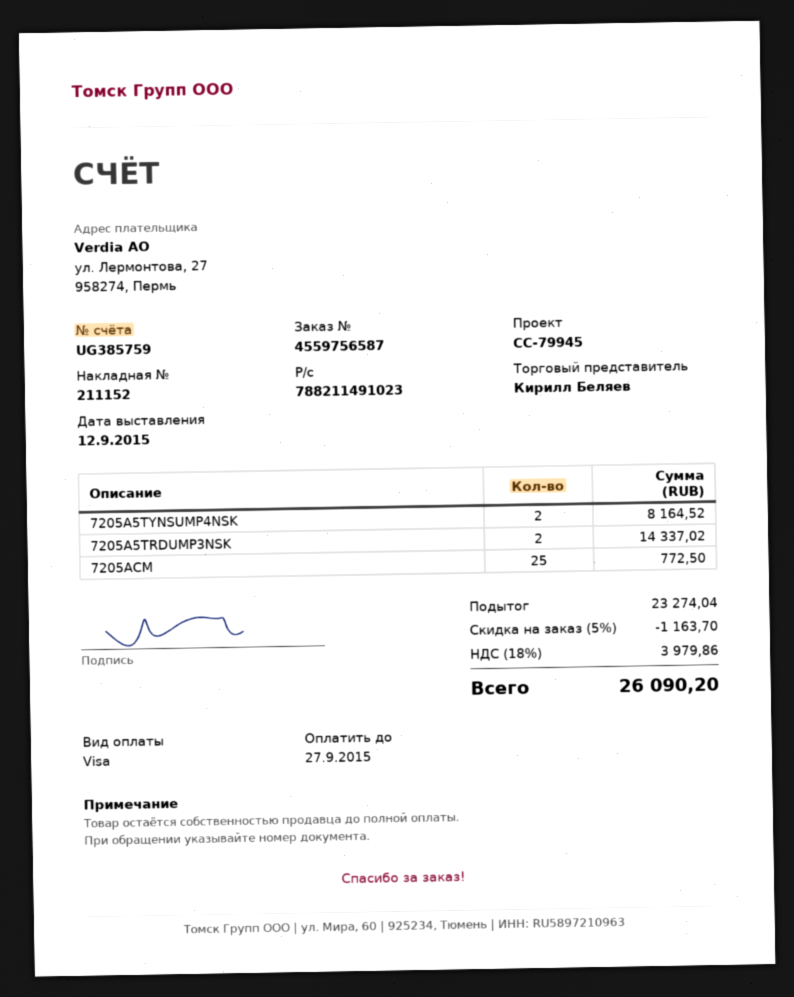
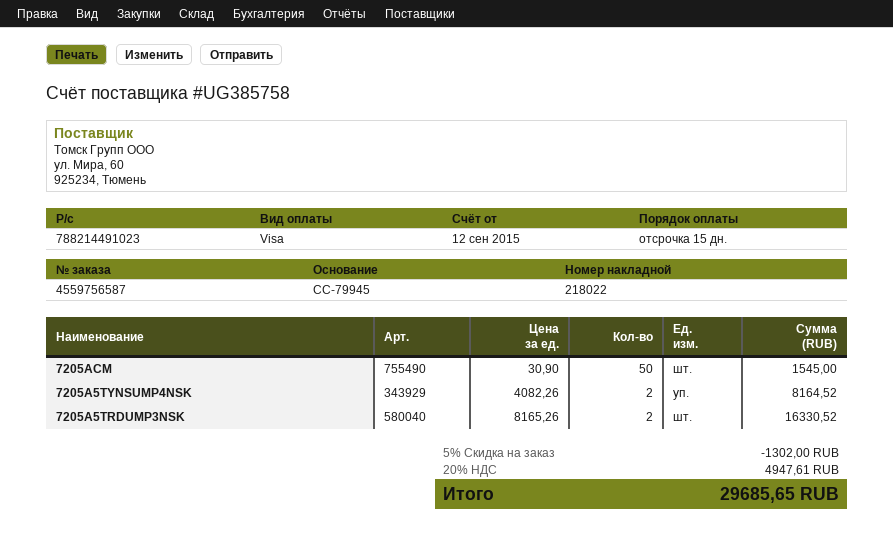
delivery note number: 211152 -> 218022
invoice number: UG385759 -> UG385758
bank account: 788211491023 -> 788214491023
7205A5TRDUMP3NSK: 2 for 14337.02 -> 2 for 16330.52
7205ACM: 25 for 772.50 -> 50 for 1545.00
discount: 5% = 1163.70 -> 5% = 1302.00
tax: 18% = 3979.86 -> 20% = 4947.61
total: 26090.20 -> 29685.65

